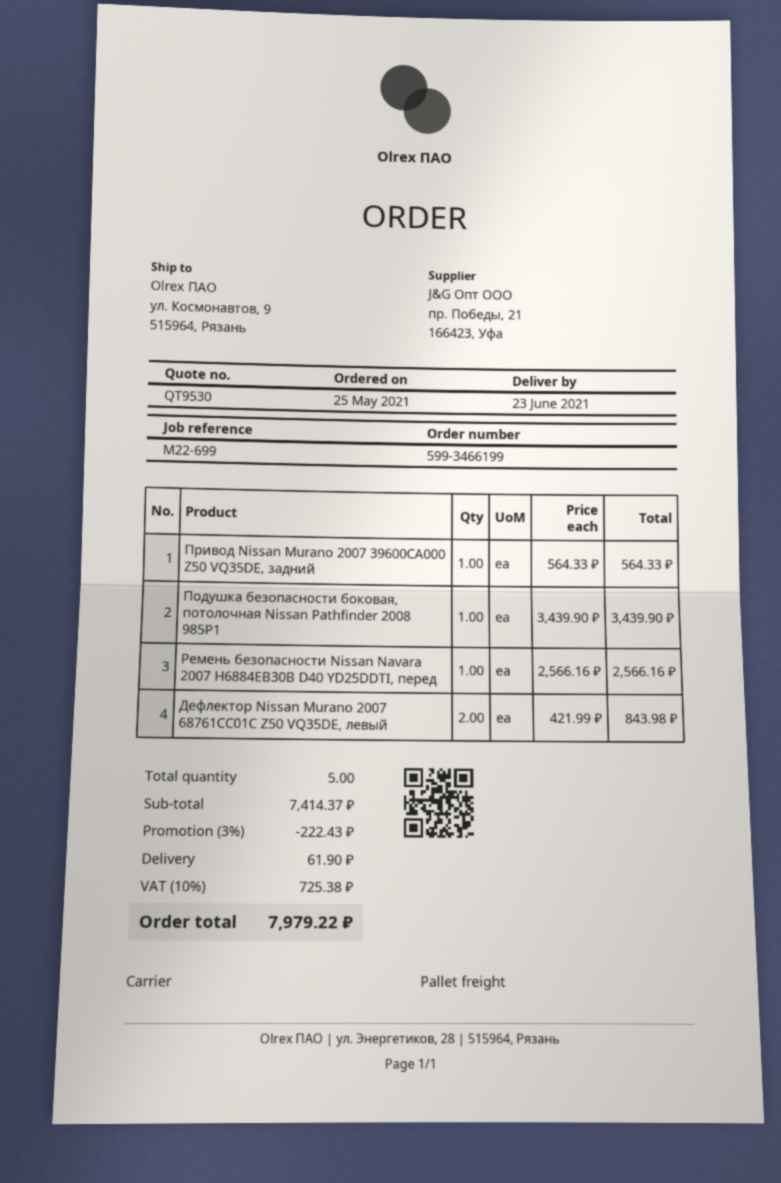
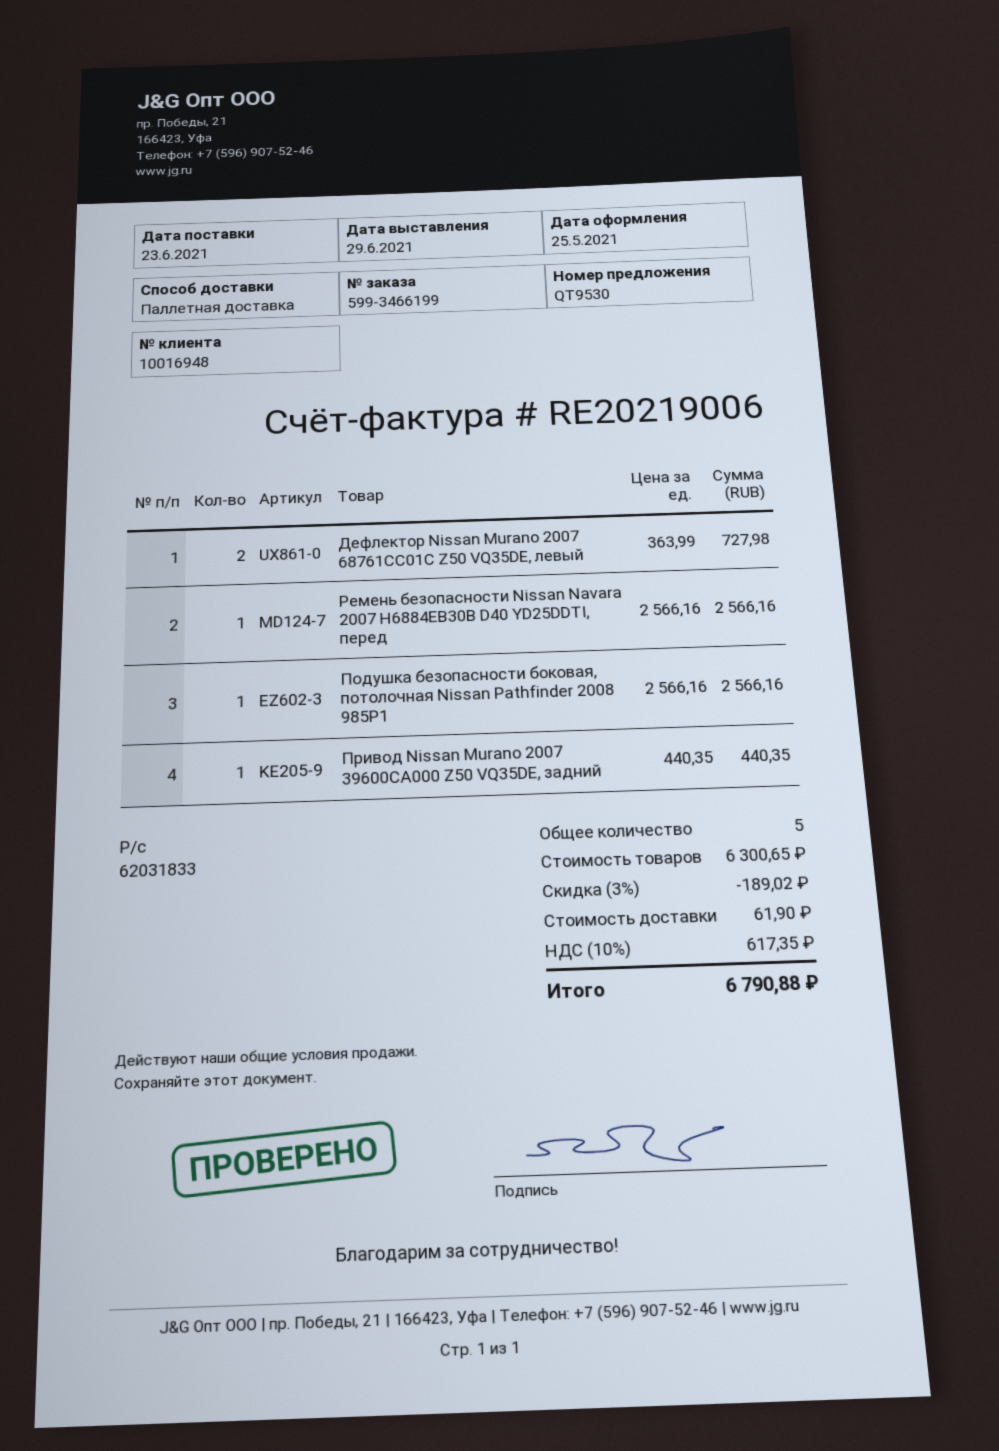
Привод Nissan Murano 2007 39600CA000 Z50 VQ35DE, задний: 1 x 564.33 = 564.33 -> 1 x 440.35 = 440.35
Подушка безопасности боковая, потолочная Nissan Pathfinder 2008 985P1: 1 x 3439.90 = 3439.90 -> 1 x 2566.16 = 2566.16
Дефлектор Nissan Murano 2007 68761CC01C Z50 VQ35DE, левый: 2 x 421.99 = 843.98 -> 2 x 363.99 = 727.98
subtotal: 7414.37 -> 6300.65
discount: 3% = 222.43 -> 3% = 189.02
tax: 10% = 725.38 -> 10% = 617.35
total: 7979.22 -> 6790.88

